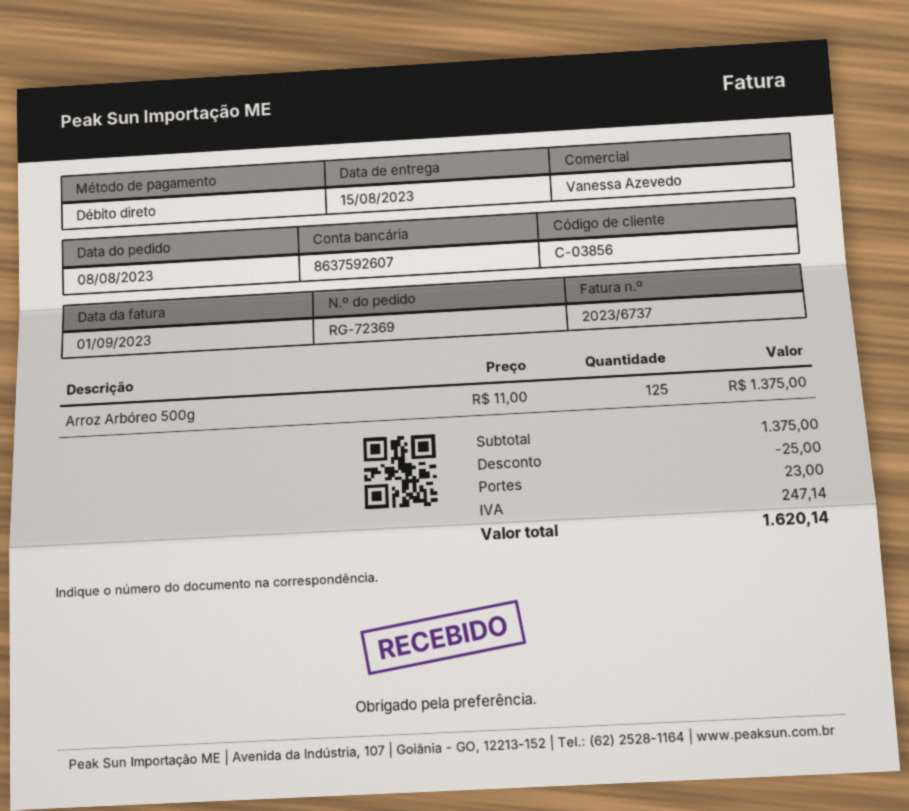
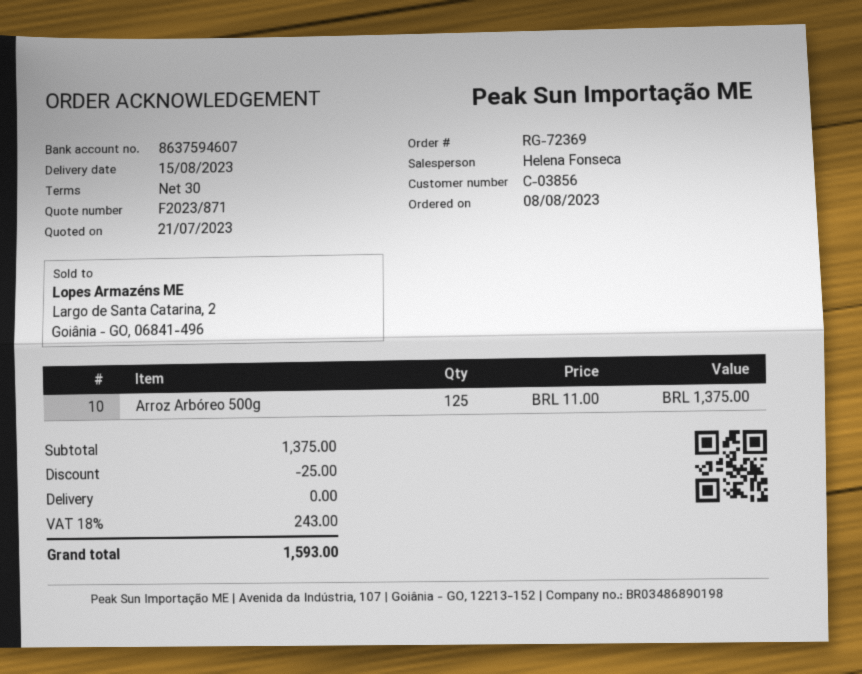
sales rep: Vanessa Azevedo -> Helena Fonseca
bank account: 8637592607 -> 8637594607
shipping: 23.00 -> 0.00
tax: 247.14 -> 243.00
total: 1620.14 -> 1593.00

